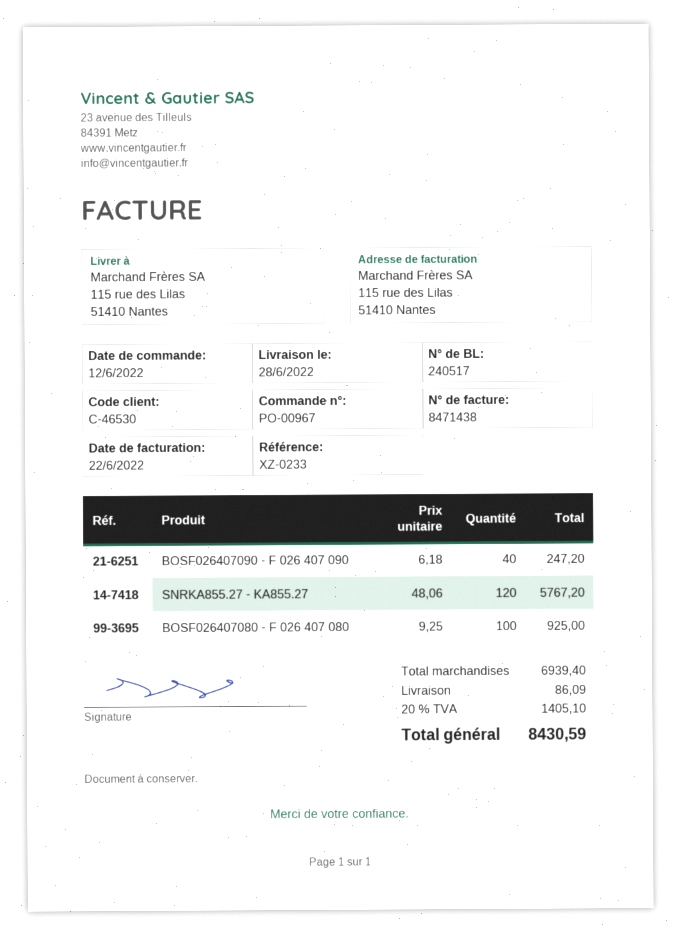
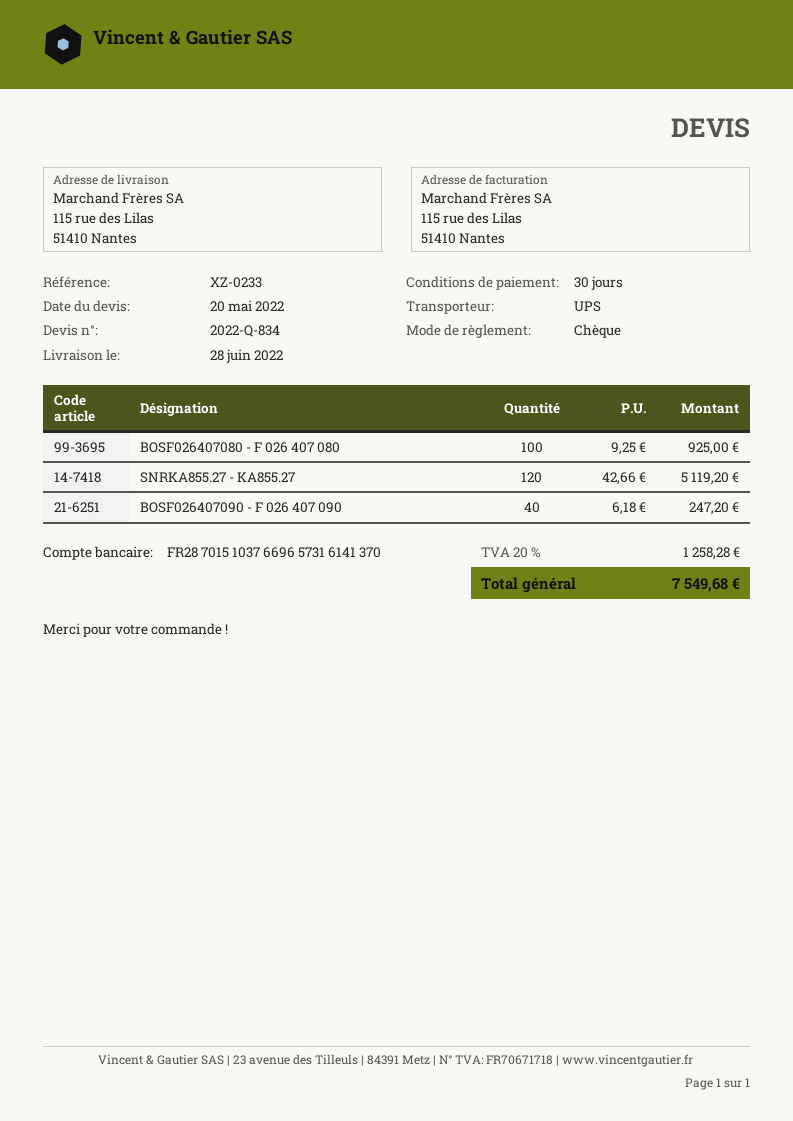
SNRKA855.27 - KA855.27: 120 x 48.06 = 5767.20 -> 120 x 42.66 = 5119.20
shipping: 86.09 -> none
tax: 20% = 1405.10 -> 20% = 1258.28
total: 8430.59 -> 7549.68

